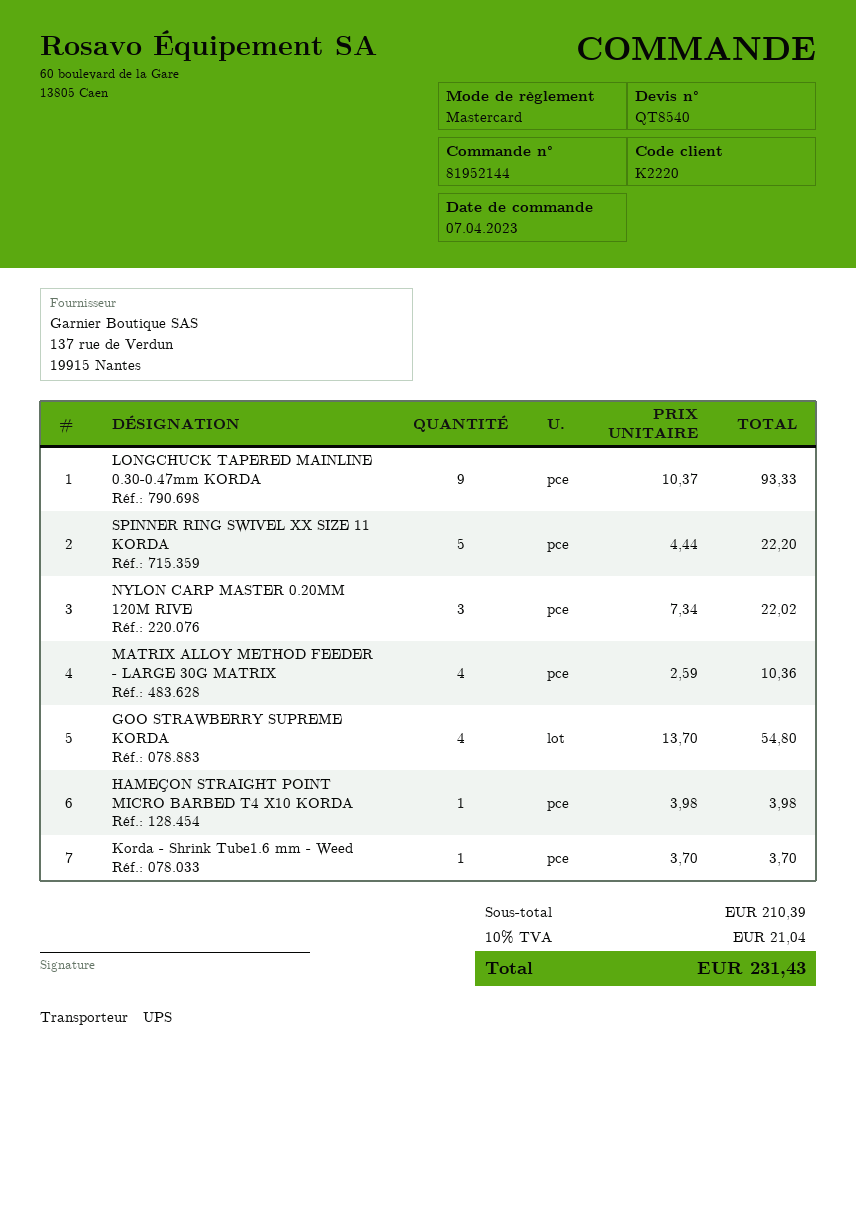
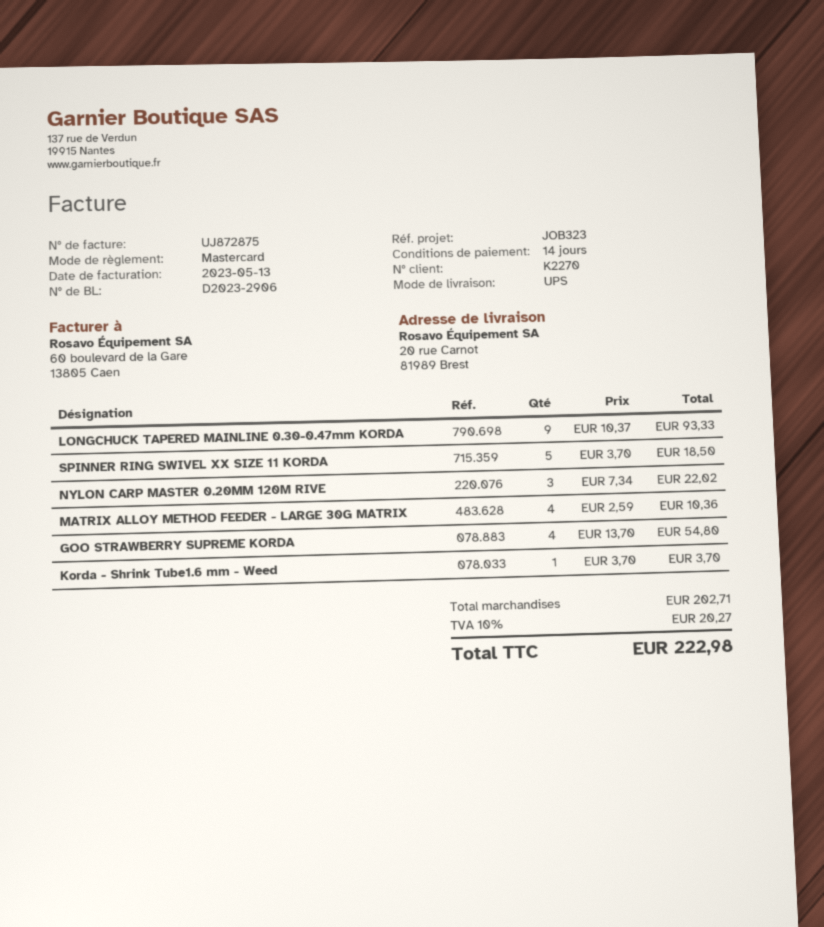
customer number: K2220 -> K2270
SPINNER RING SWIVEL XX SIZE 11 KORDA: 5 x 4.44 = 22.20 -> 5 x 3.70 = 18.50
HAMEÇON STRAIGHT POINT MICRO BARBED T4 X10 KORDA: 1 x 3.98 = 3.98 -> none
subtotal: 210.39 -> 202.71
tax: 10% = 21.04 -> 10% = 20.27
total: 231.43 -> 222.98

